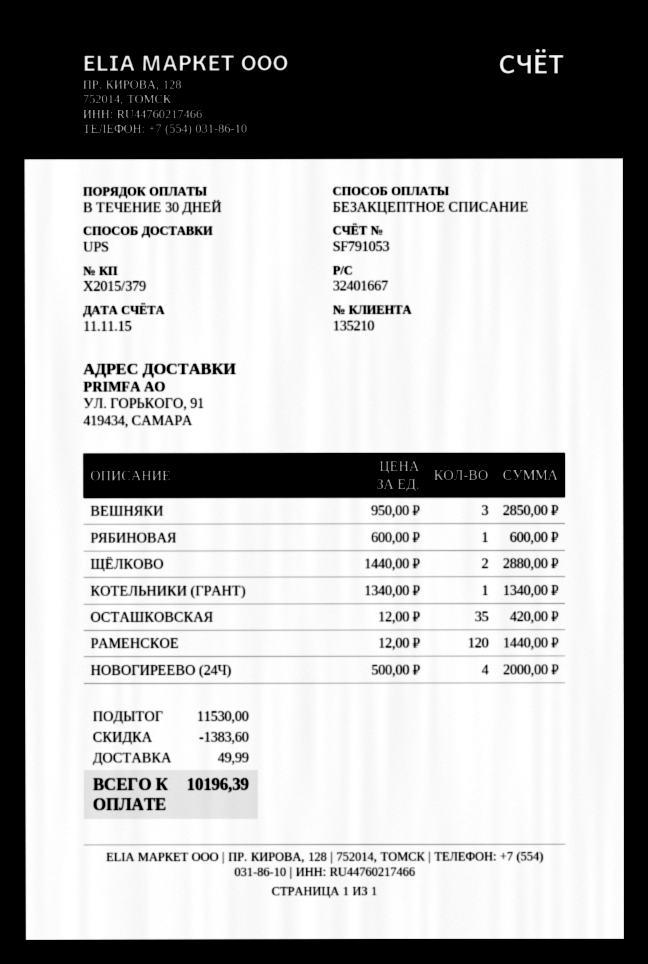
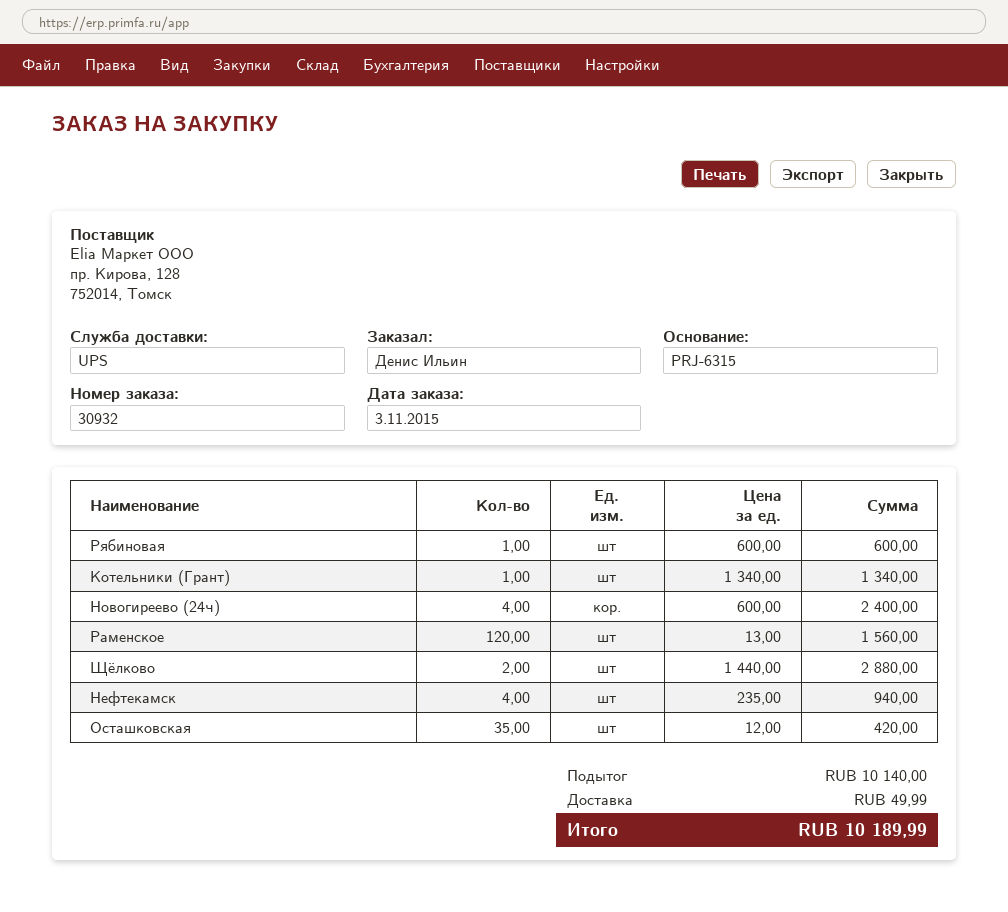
ВЕШНЯКИ: 3 x 950.00 = 2850.00 -> none
РАМЕНСКОЕ: 120 x 12.00 = 1440.00 -> 120 x 13.00 = 1560.00
НОВОГИРЕЕВО (24Ч): 4 x 500.00 = 2000.00 -> 4 x 600.00 = 2400.00
Нефтекамск: none -> 4 x 235.00 = 940.00
subtotal: 11530.00 -> 10140.00
discount: 1383.60 -> none
total: 10196.39 -> 10189.99

